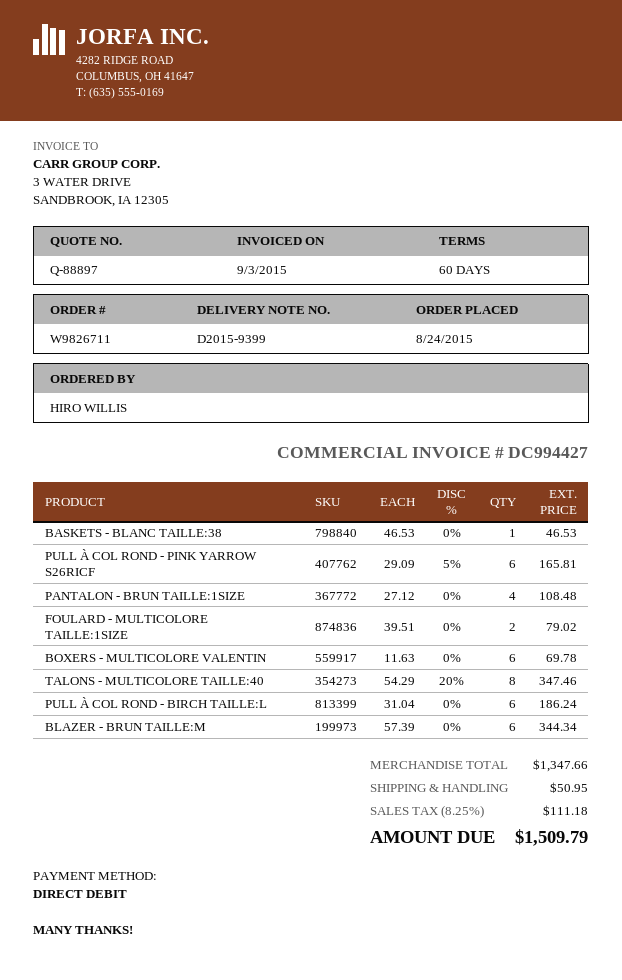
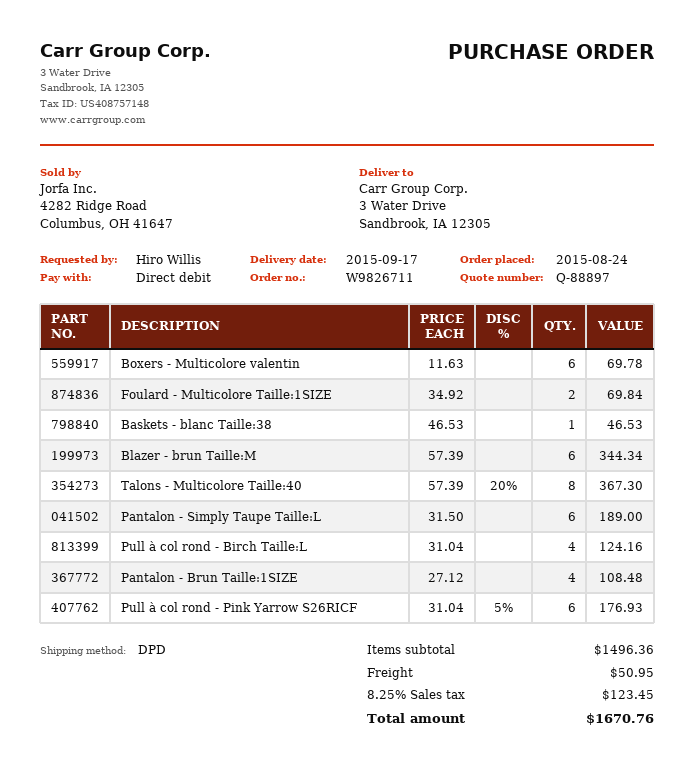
PULL À COL ROND - PINK YARROW S26RICF: 6 x 29.09 - 5% = 165.81 -> 6 x 31.04 - 5% = 176.93
FOULARD - MULTICOLORE TAILLE:1SIZE: 2 x 39.51 = 79.02 -> 2 x 34.92 = 69.84
TALONS - MULTICOLORE TAILLE:40: 8 x 54.29 - 20% = 347.46 -> 8 x 57.39 - 20% = 367.30
PULL À COL ROND - BIRCH TAILLE:L: 6 x 31.04 = 186.24 -> 4 x 31.04 = 124.16
Pantalon - Simply Taupe Taille:L: none -> 6 x 31.50 = 189.00
subtotal: 1347.66 -> 1496.36
tax: 8.25% = 111.18 -> 8.25% = 123.45
total: 1509.79 -> 1670.76

